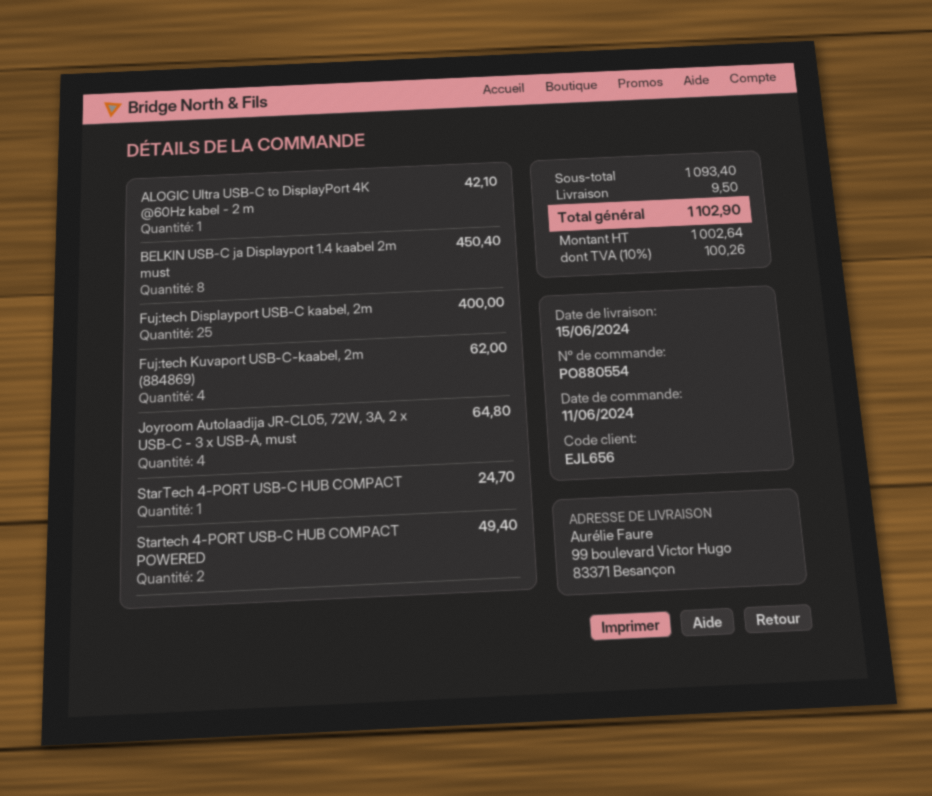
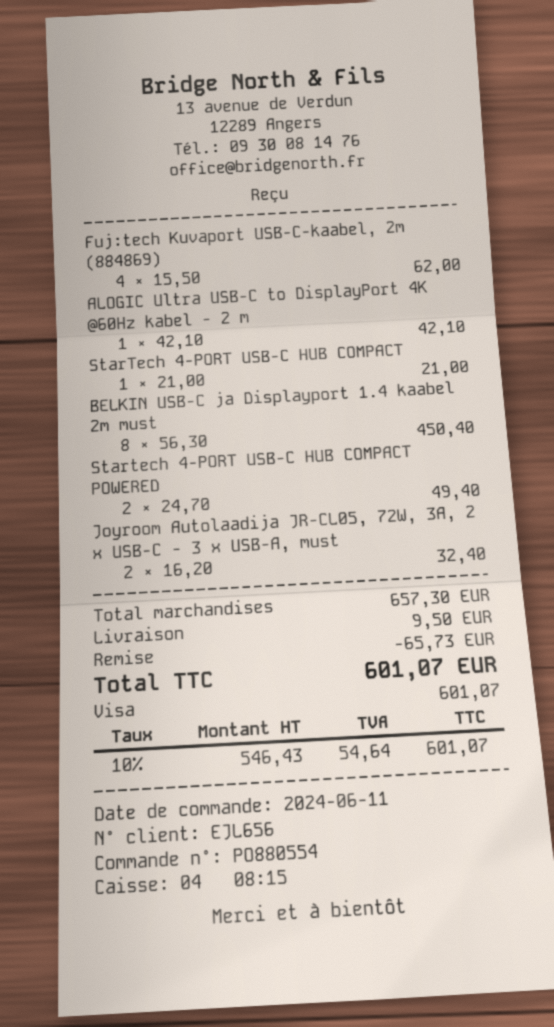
Fuj:tech Displayport USB-C kaabel, 2m: 25 for 400.00 -> none
Joyroom Autolaadija JR-CL05, 72W, 3A, 2 x USB-C - 3 x USB-A, must: 4 for 64.80 -> 2 for 32.40
StarTech 4-PORT USB-C HUB COMPACT: 1 for 24.70 -> 1 for 21.00
subtotal: 1093.40 -> 657.30
discount: none -> 65.73
net: 1002.64 -> 546.43
tax: 10% = 100.26 -> 10% = 54.64
total: 1102.90 -> 601.07

